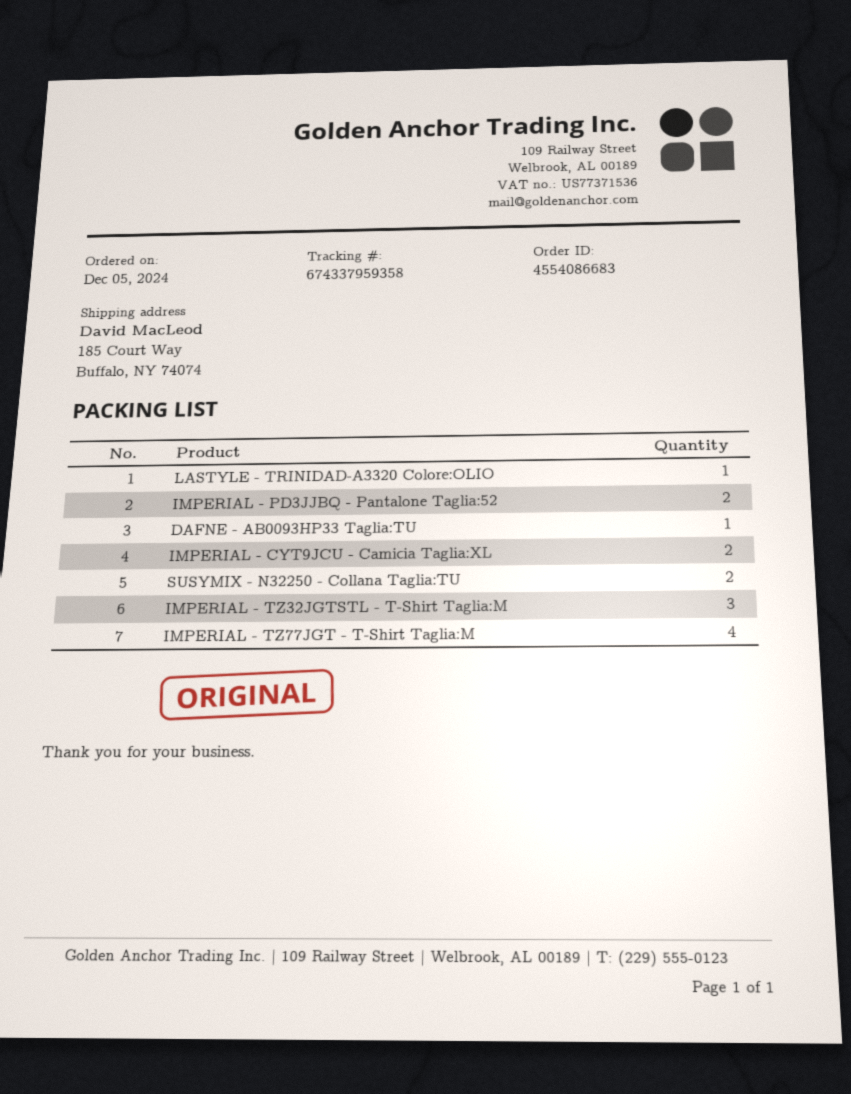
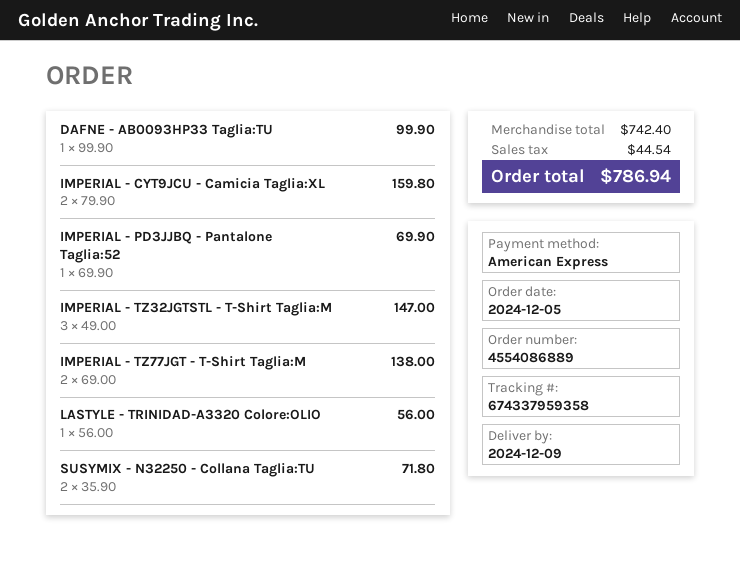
order number: 4554086683 -> 4554086889
IMPERIAL - PD3JJBQ - Pantalone Taglia:52: 2 -> 1
IMPERIAL - TZ77JGT - T-Shirt Taglia:M: 4 -> 2

